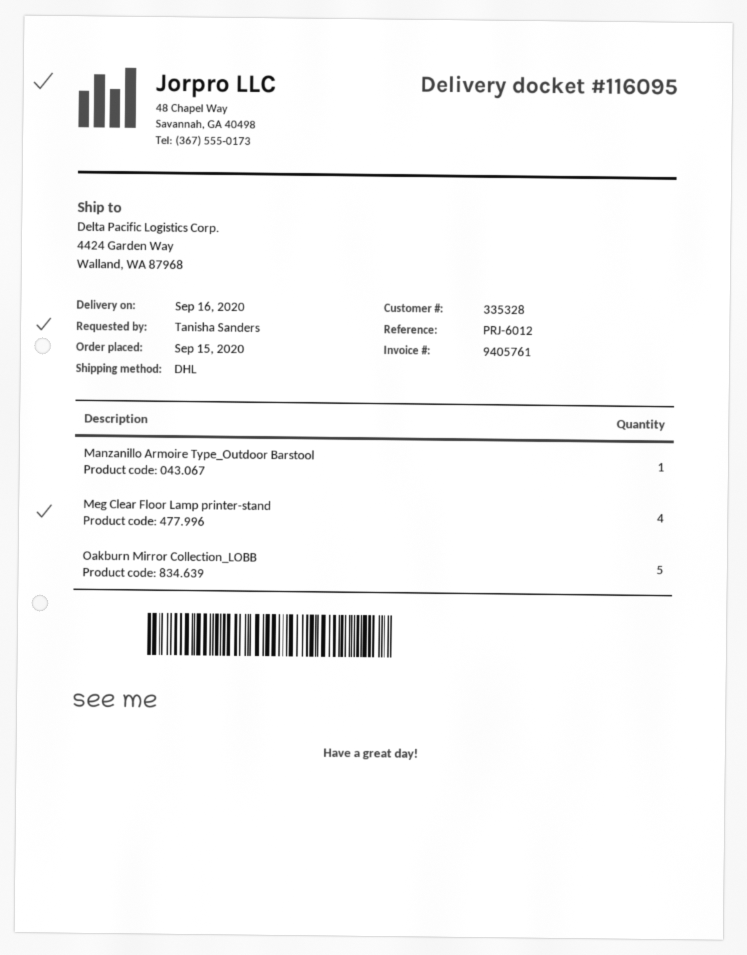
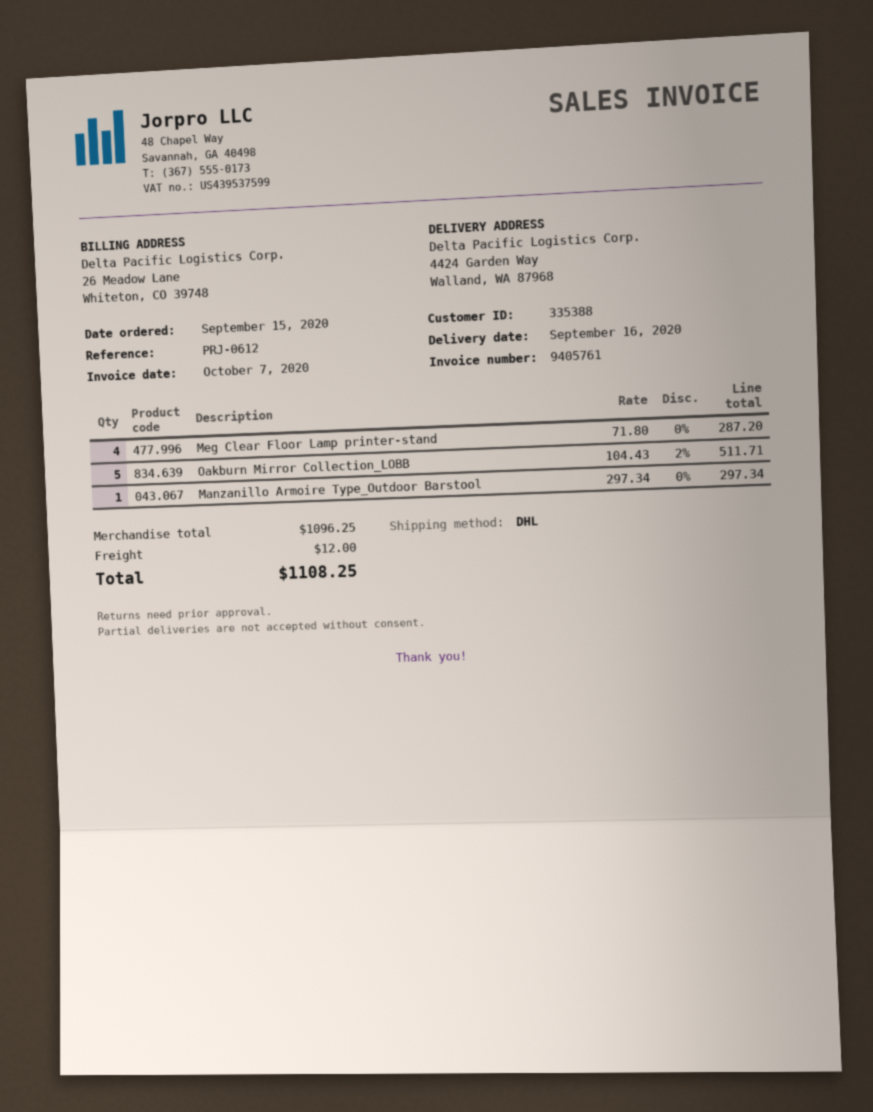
customer number: 335328 -> 335388
reference: PRJ-6012 -> PRJ-0612

